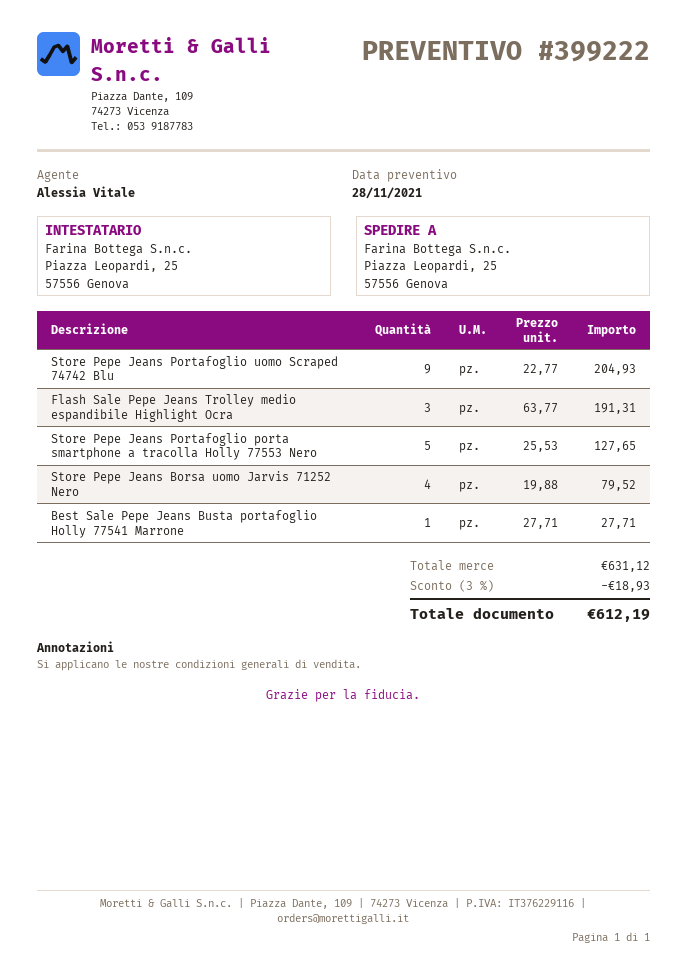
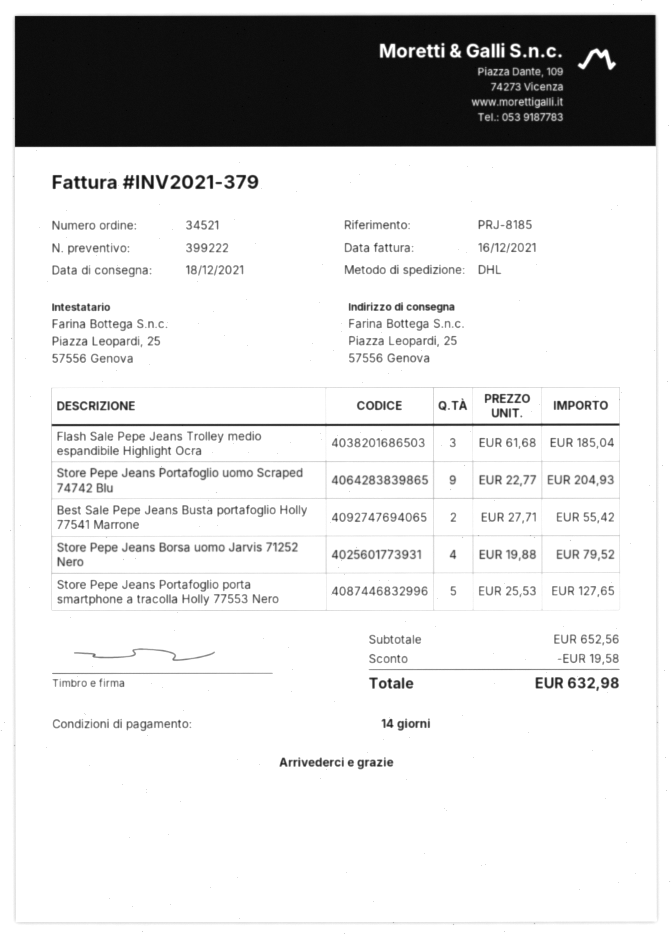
Flash Sale Pepe Jeans Trolley medio espandibile Highlight Ocra: 3 x 63.77 = 191.31 -> 3 x 61.68 = 185.04
Best Sale Pepe Jeans Busta portafoglio Holly 77541 Marrone: 1 x 27.71 = 27.71 -> 2 x 27.71 = 55.42
subtotal: 631.12 -> 652.56
discount: 18.93 -> 19.58
total: 612.19 -> 632.98

